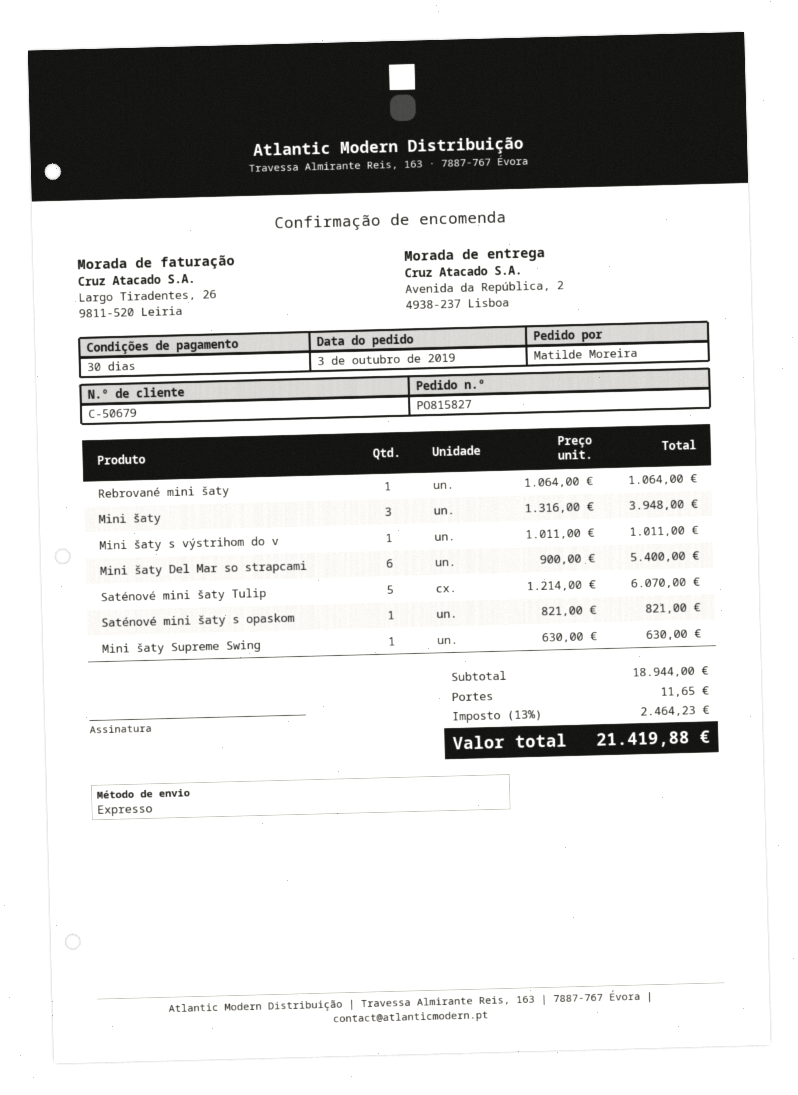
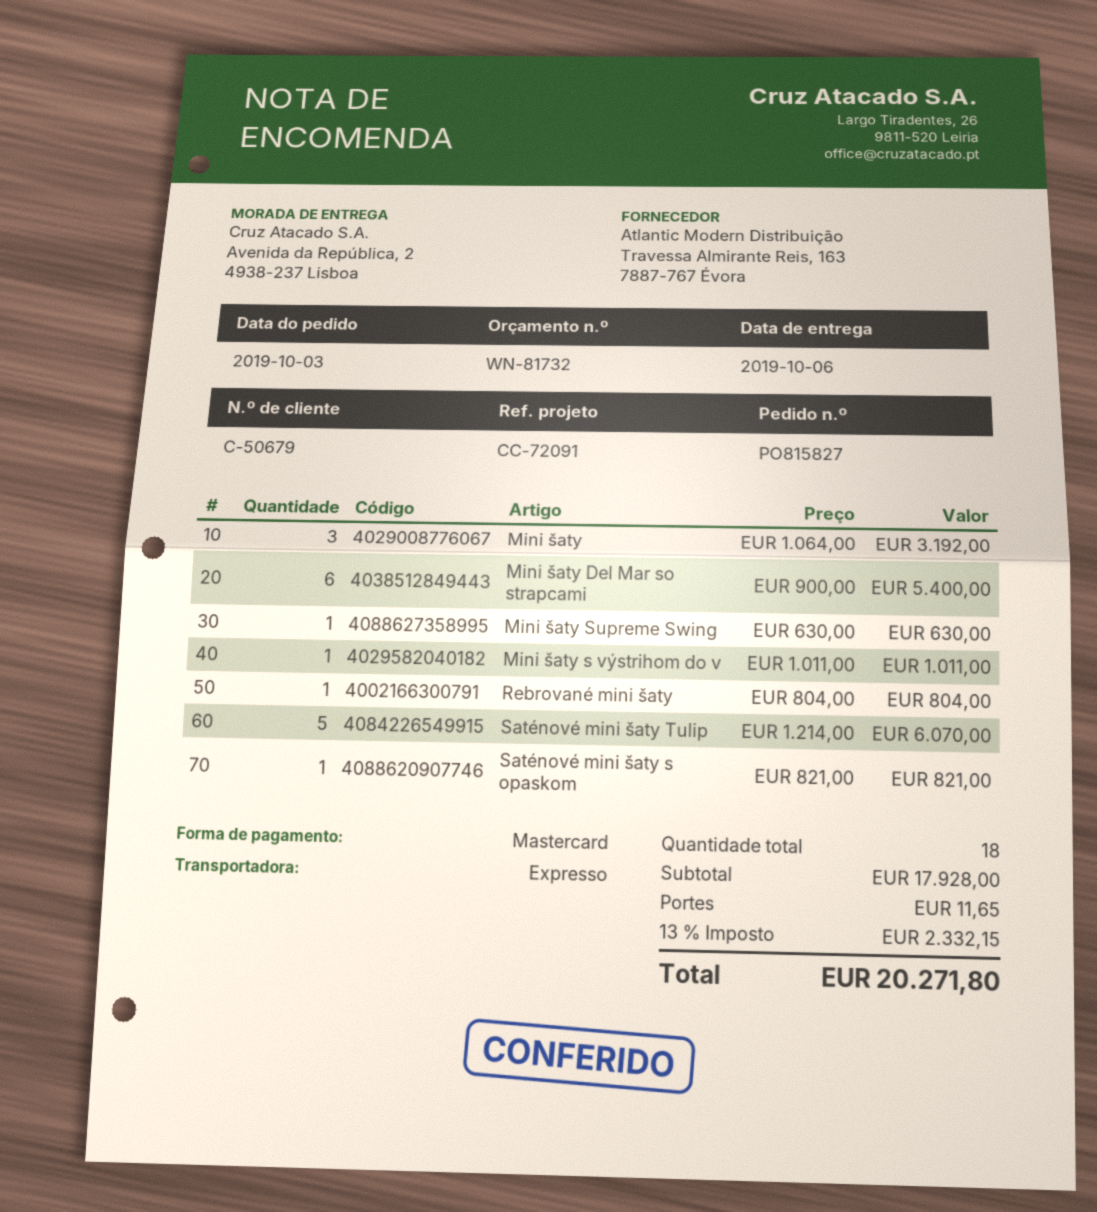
Rebrované mini šaty: 1 x 1064.00 = 1064.00 -> 1 x 804.00 = 804.00
Mini šaty: 3 x 1316.00 = 3948.00 -> 3 x 1064.00 = 3192.00
subtotal: 18944.00 -> 17928.00
tax: 13% = 2464.23 -> 13% = 2332.15
total: 21419.88 -> 20271.80

